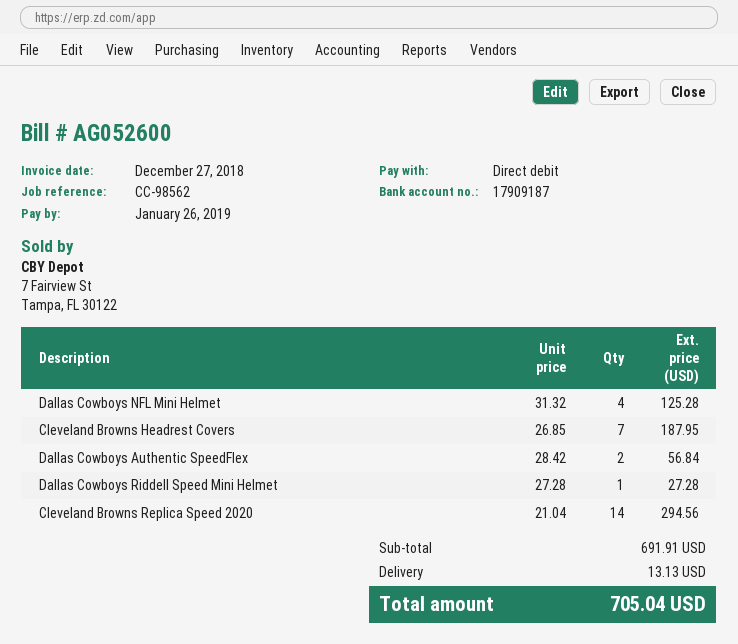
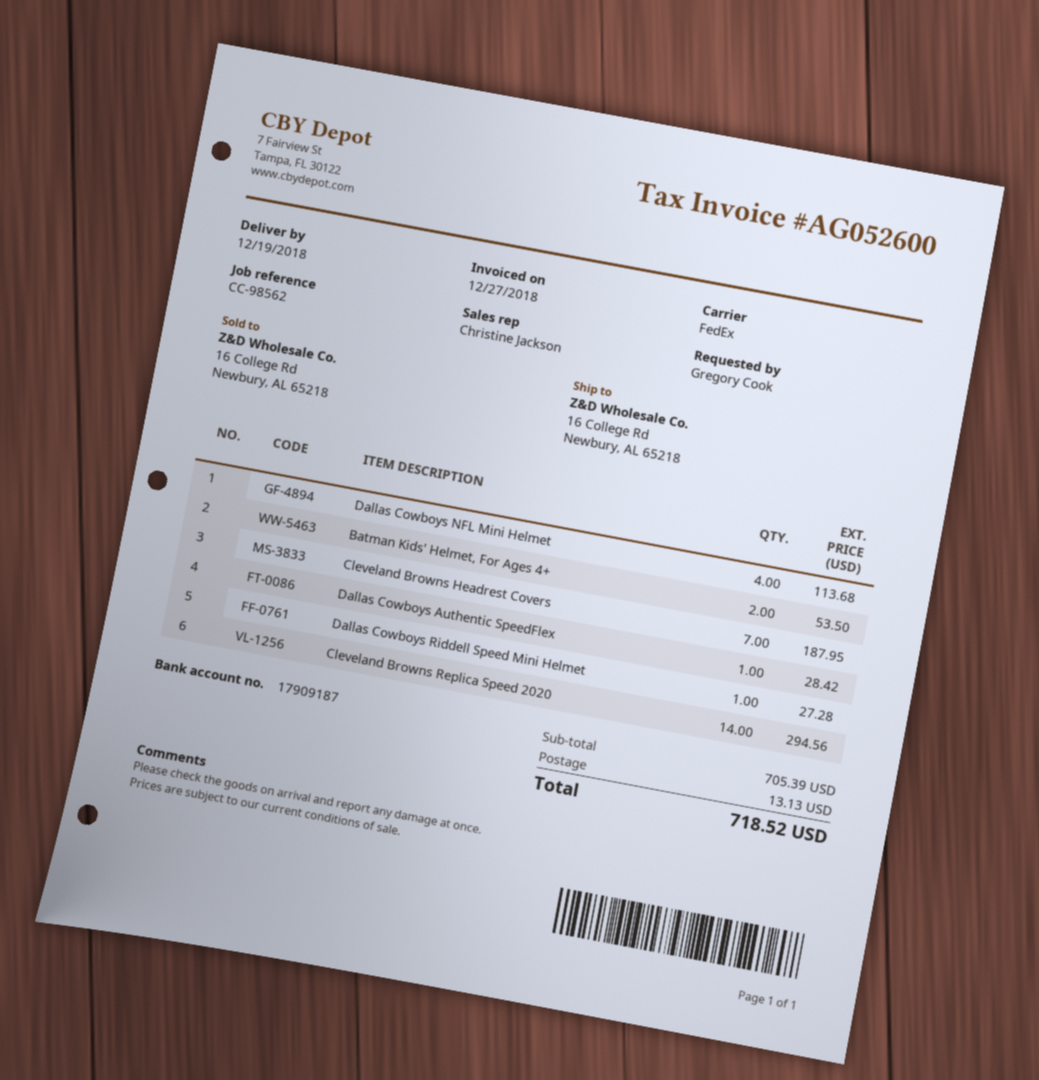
Dallas Cowboys NFL Mini Helmet: 4 for 125.28 -> 4 for 113.68
Dallas Cowboys Authentic SpeedFlex: 2 for 56.84 -> 1 for 28.42
Batman Kids' Helmet, For Ages 4+: none -> 2 for 53.50
subtotal: 691.91 -> 705.39
total: 705.04 -> 718.52

